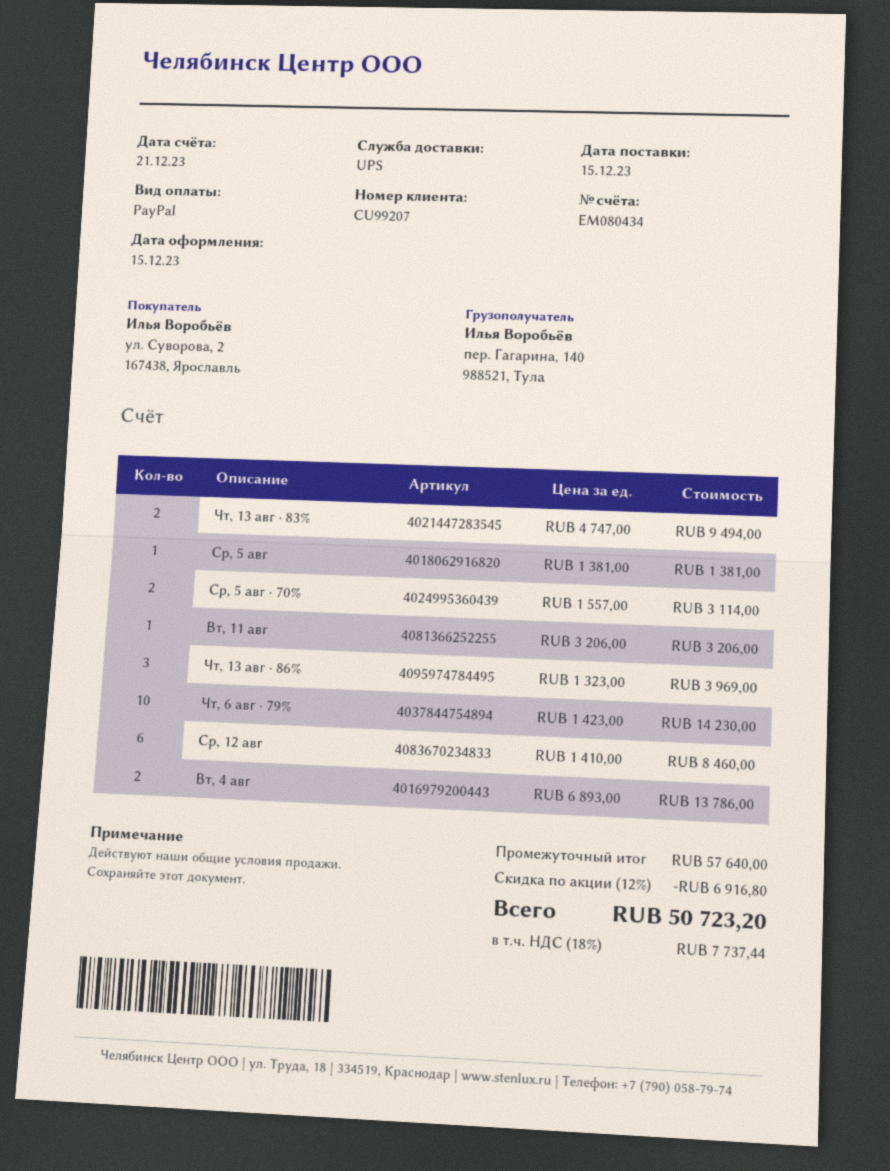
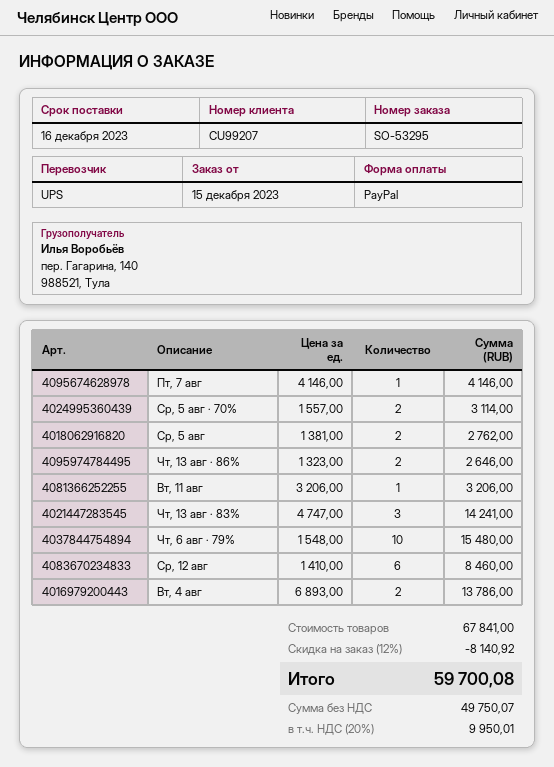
delivery date: 2023-12-15 -> 2023-12-16
Чт, 13 авг · 83%: 2 x 4747.00 = 9494.00 -> 3 x 4747.00 = 14241.00
Ср, 5 авг: 1 x 1381.00 = 1381.00 -> 2 x 1381.00 = 2762.00
Чт, 13 авг · 86%: 3 x 1323.00 = 3969.00 -> 2 x 1323.00 = 2646.00
Чт, 6 авг · 79%: 10 x 1423.00 = 14230.00 -> 10 x 1548.00 = 15480.00
Пт, 7 авг: none -> 1 x 4146.00 = 4146.00
subtotal: 57640.00 -> 67841.00
discount: 12% = 6916.80 -> 12% = 8140.92
tax: 18% = 7737.44 -> 20% = 9950.01
total: 50723.20 -> 59700.08

